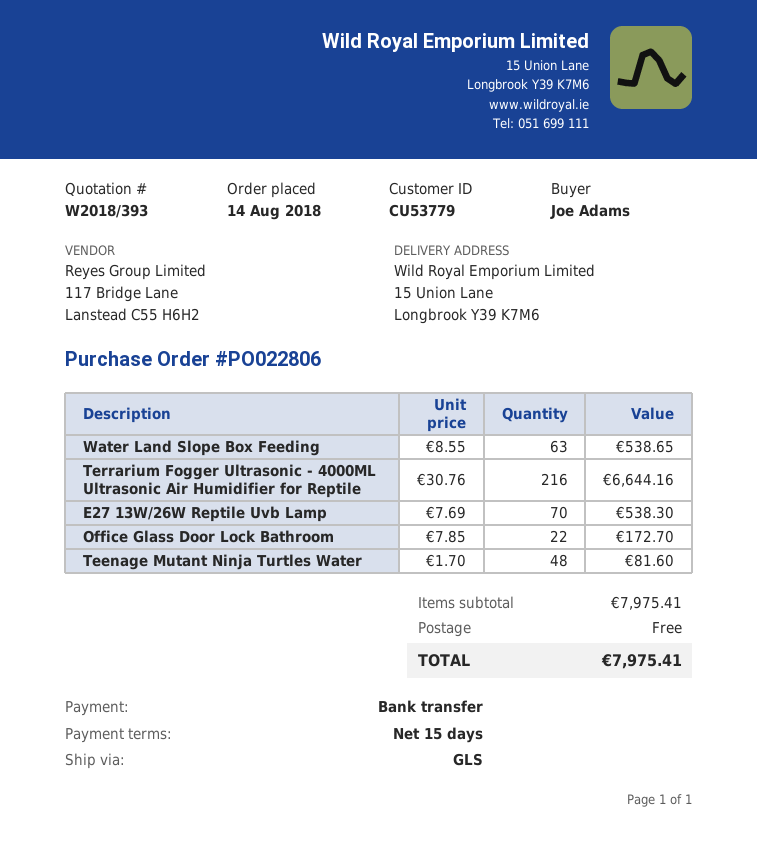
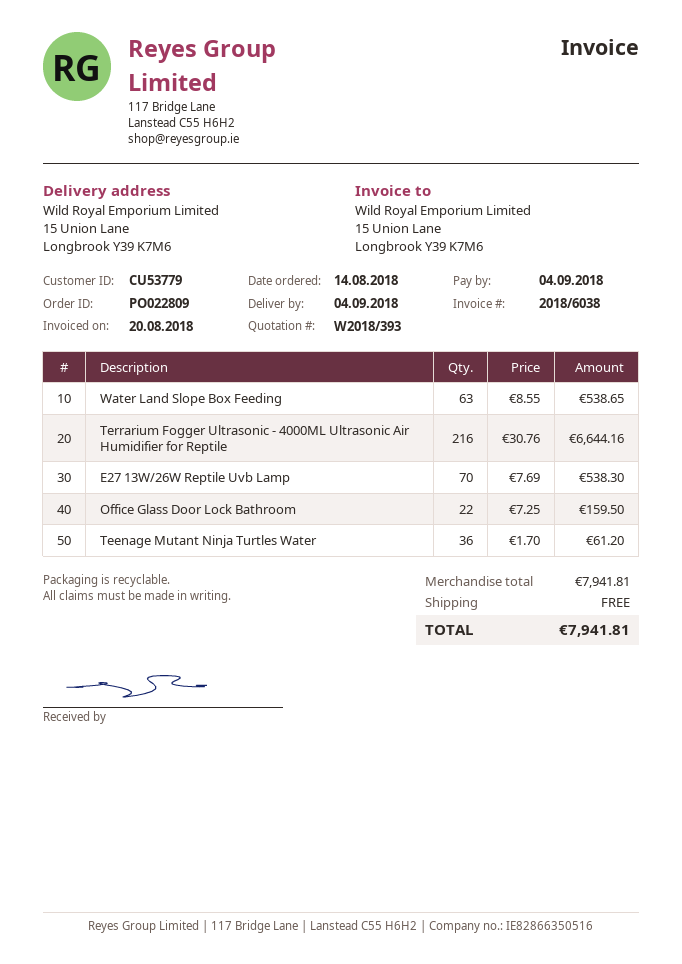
order number: PO022806 -> PO022809
Office Glass Door Lock Bathroom: 22 x 7.85 = 172.70 -> 22 x 7.25 = 159.50
Teenage Mutant Ninja Turtles Water: 48 x 1.70 = 81.60 -> 36 x 1.70 = 61.20
subtotal: 7975.41 -> 7941.81
total: 7975.41 -> 7941.81

